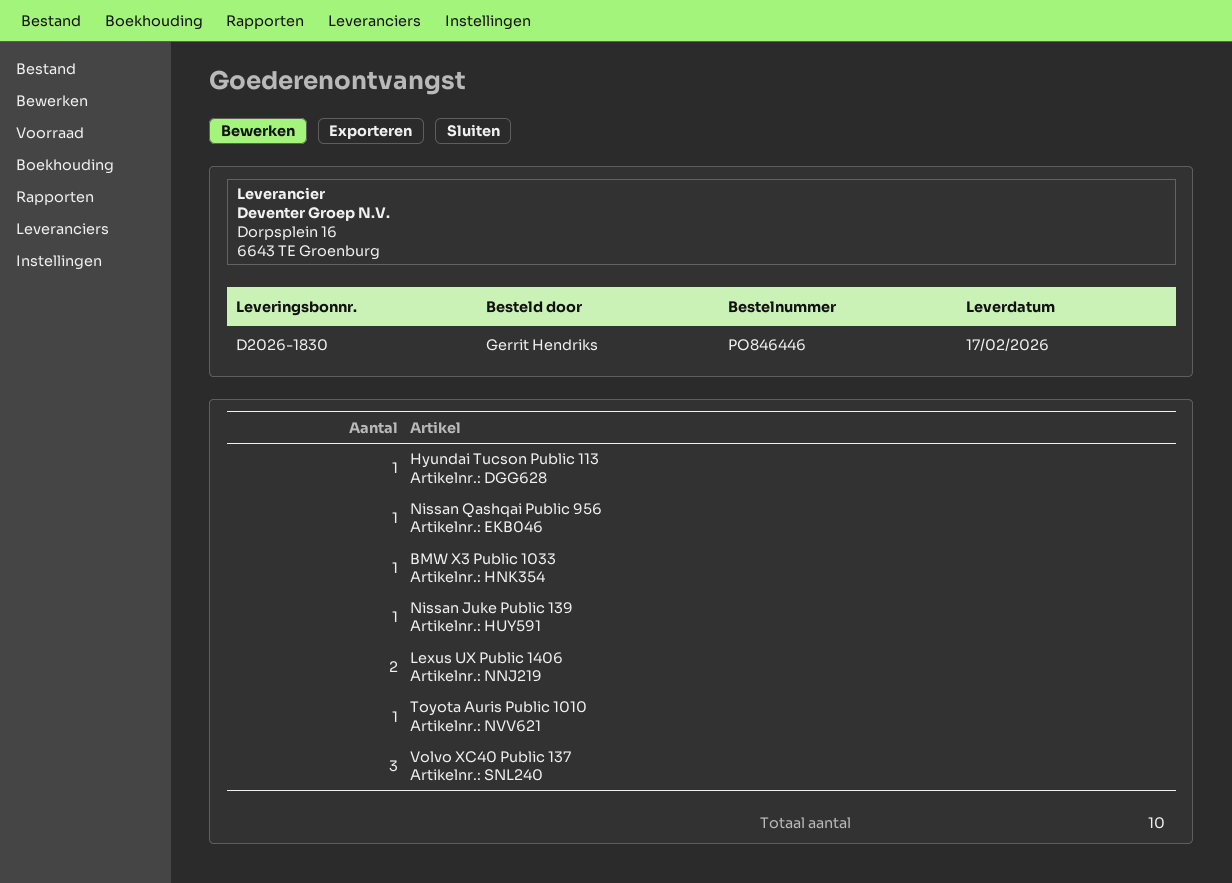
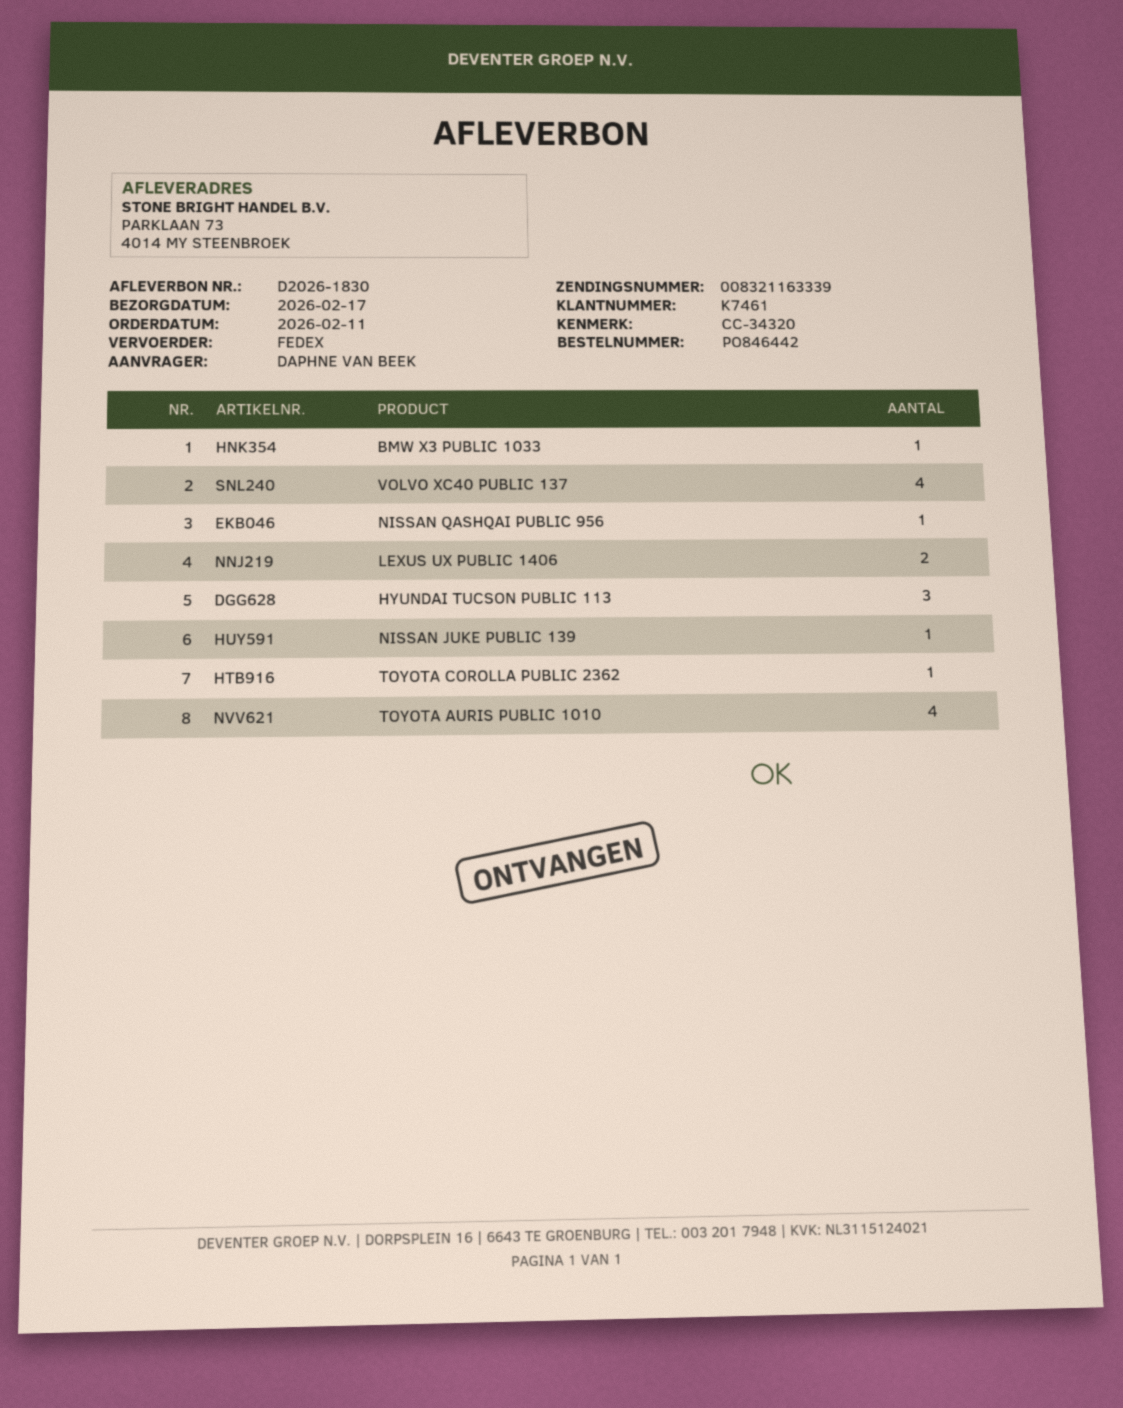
order number: PO846446 -> PO846442
ordered by: Gerrit Hendriks -> DAPHNE VAN BEEK
Hyundai Tucson Public 113: 1 -> 3
Toyota Auris Public 1010: 1 -> 4
Volvo XC40 Public 137: 3 -> 4
TOYOTA COROLLA PUBLIC 2362: none -> 1

